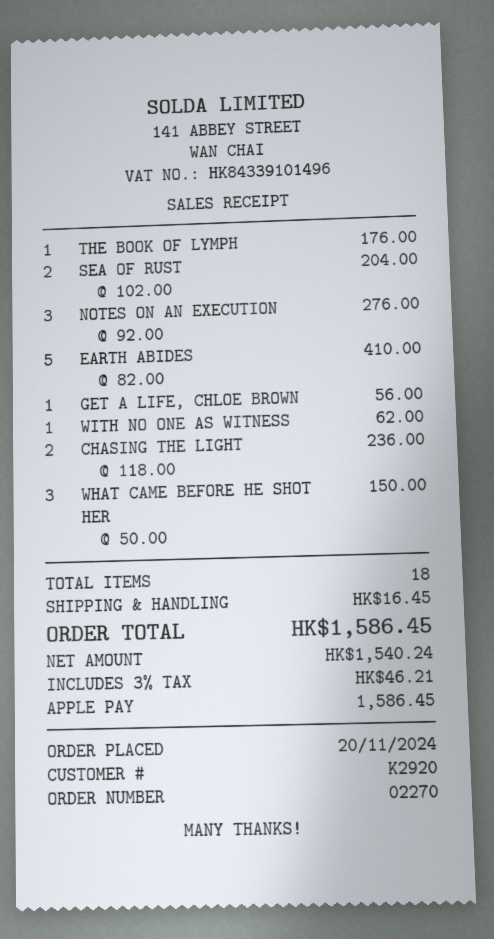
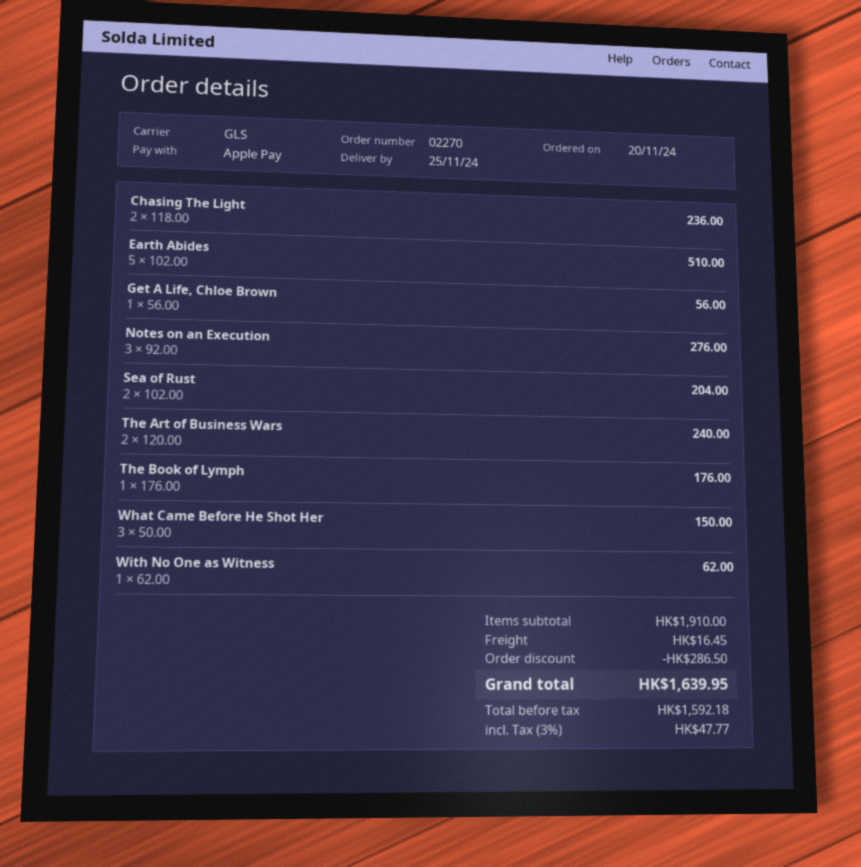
EARTH ABIDES: 5 x 82.00 = 410.00 -> 5 x 102.00 = 510.00
The Art of Business Wars: none -> 2 x 120.00 = 240.00
discount: none -> 286.50
net: 1540.24 -> 1592.18
tax: 3% = 46.21 -> 3% = 47.77
total: 1586.45 -> 1639.95

